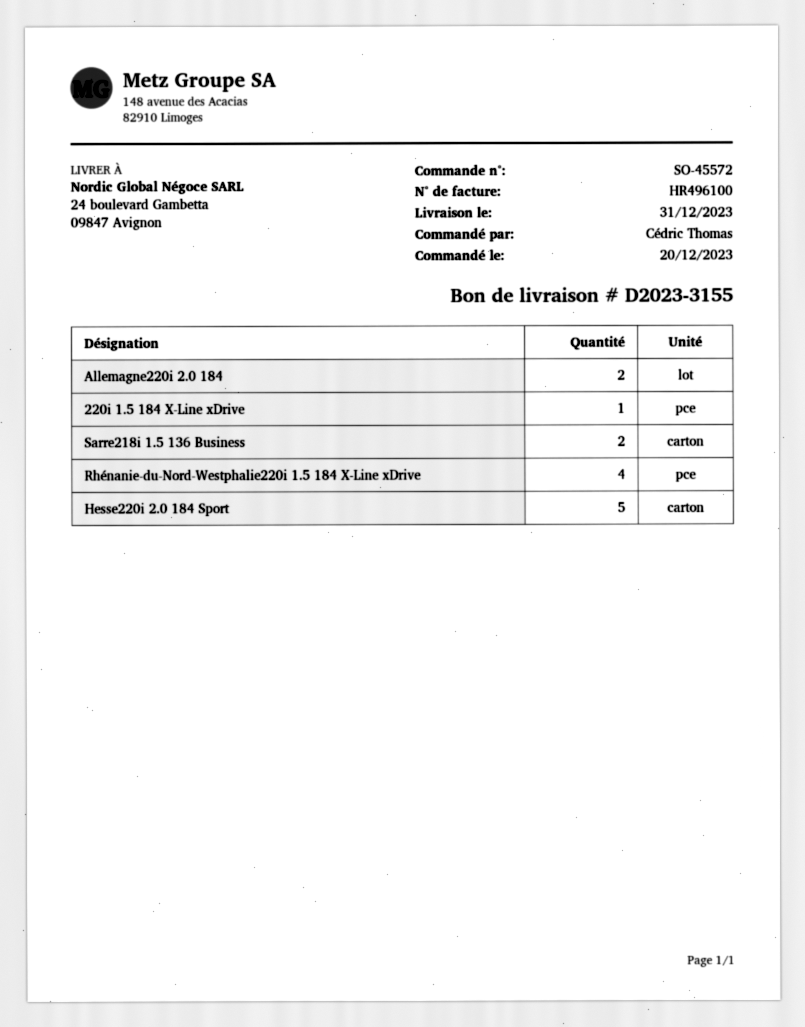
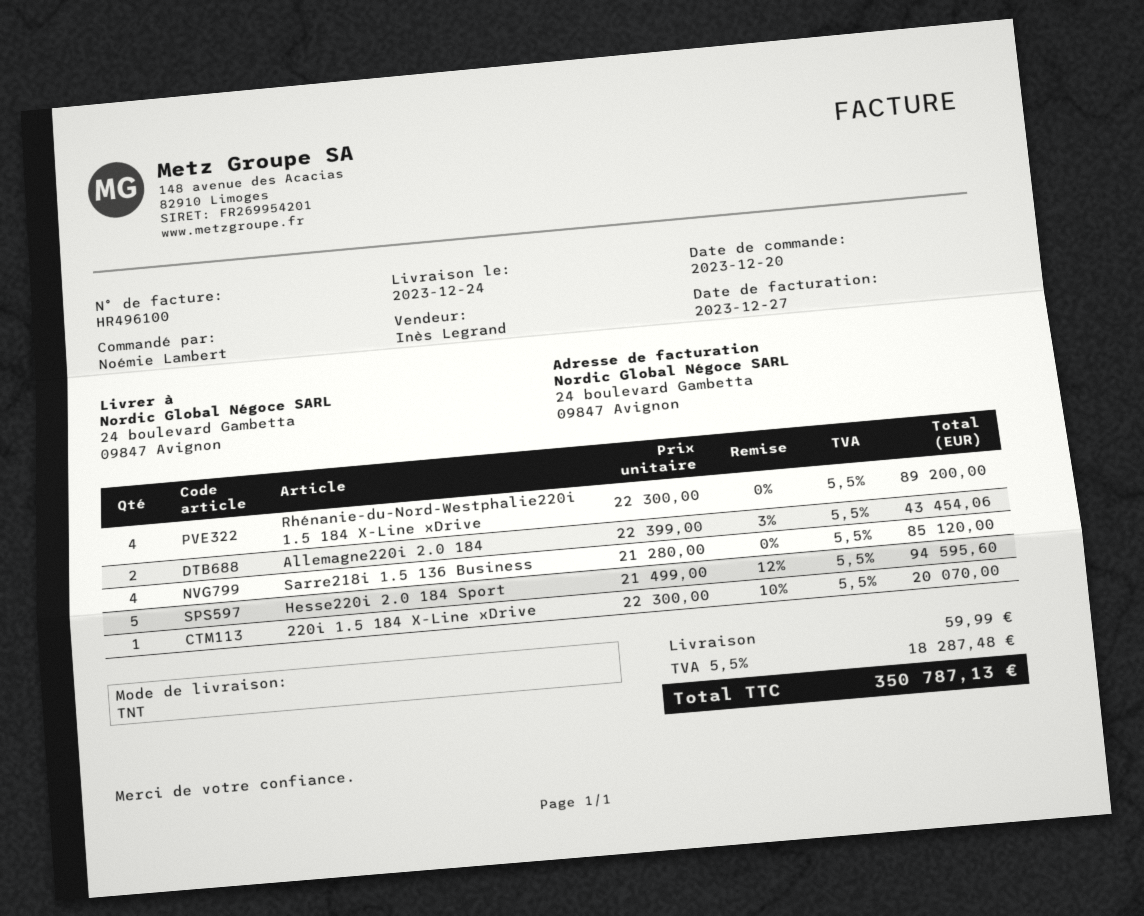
delivery date: 2023-12-31 -> 2023-12-24
ordered by: Cédric Thomas -> Noémie Lambert
Sarre218i 1.5 136 Business: 2 -> 4

